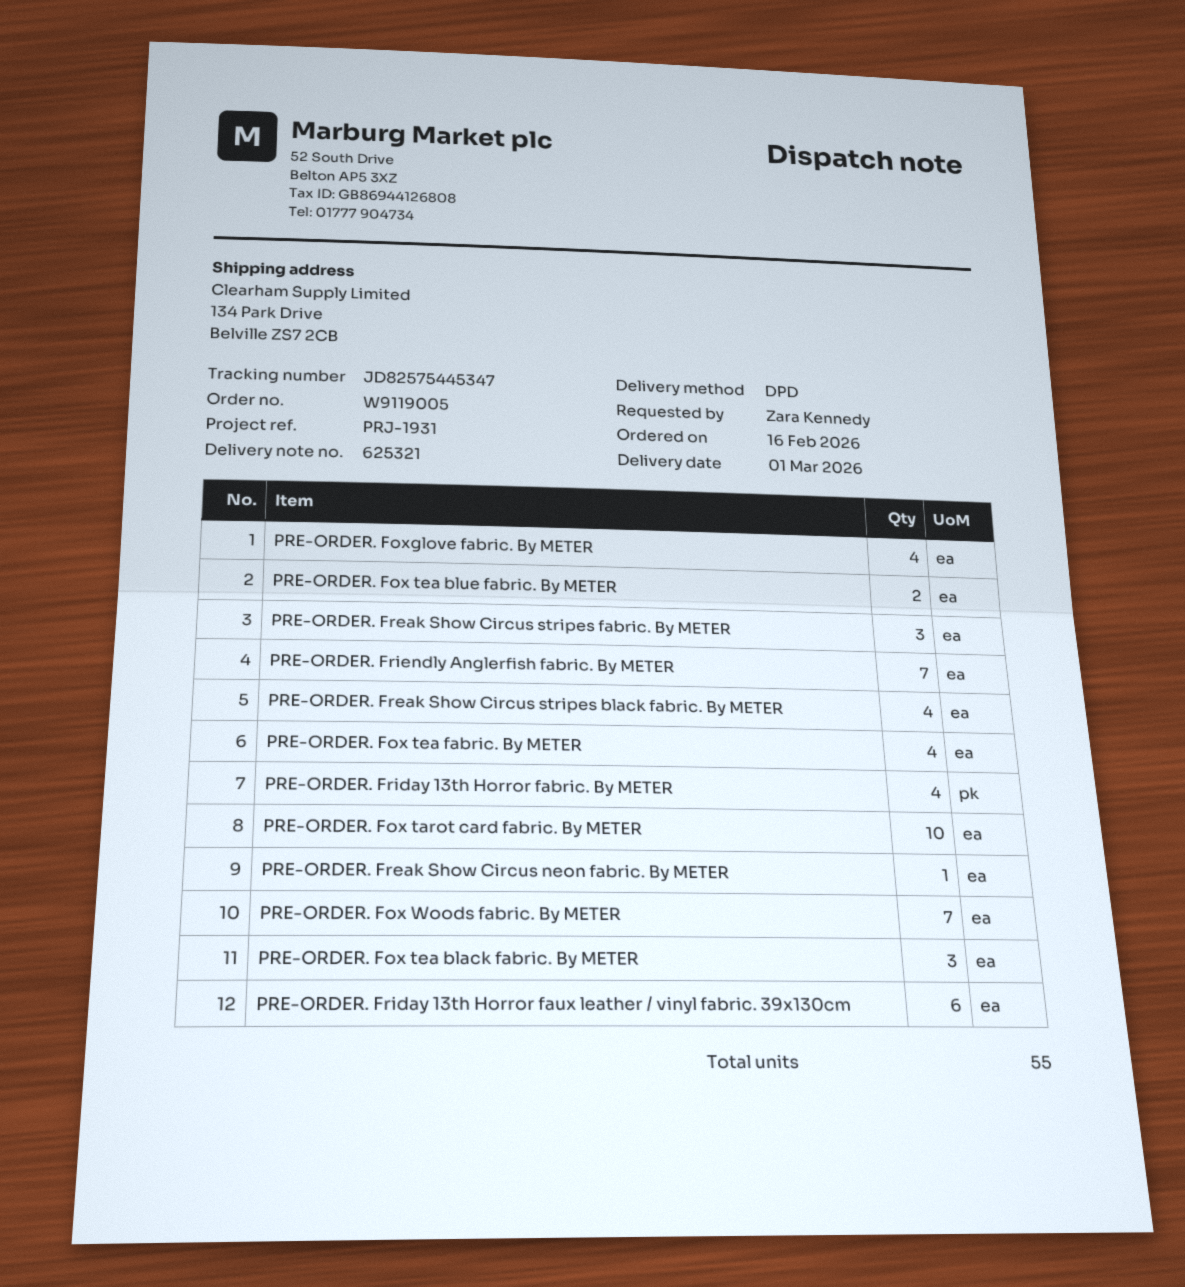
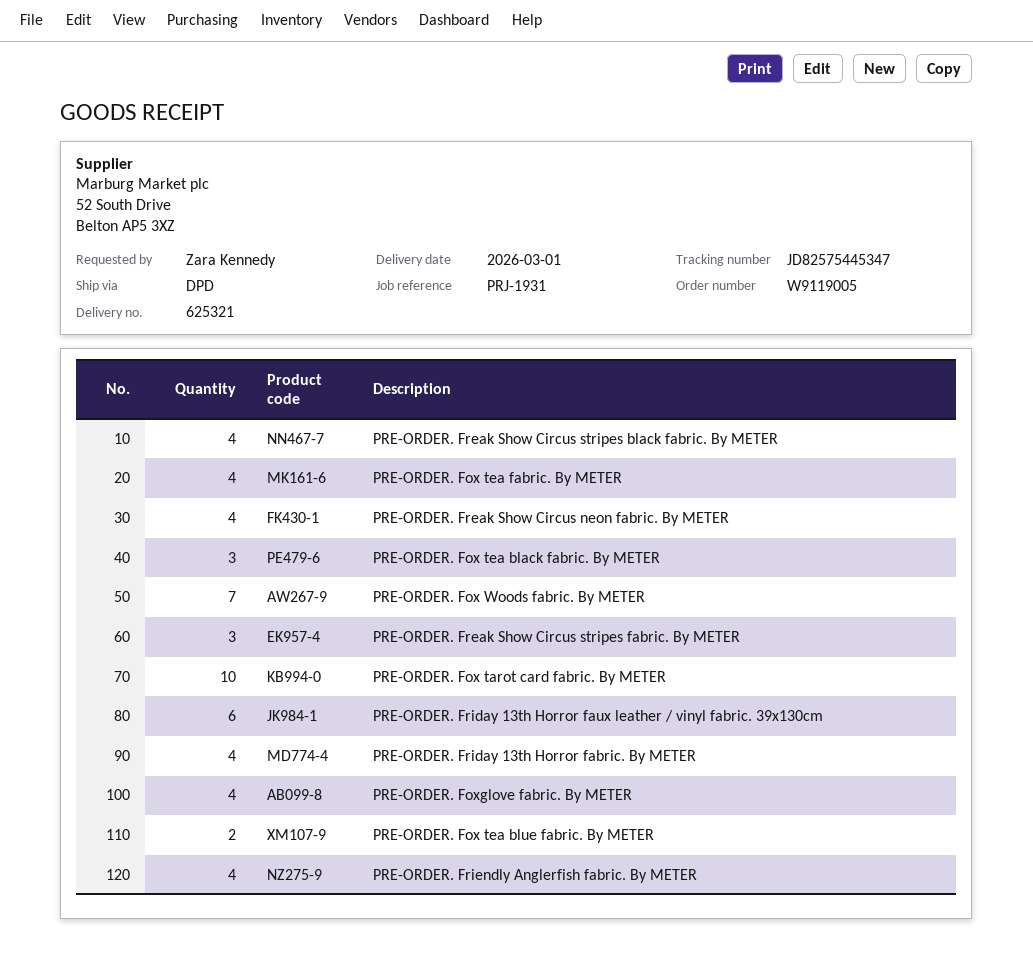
PRE-ORDER. Friendly Anglerfish fabric. By METER: 7 -> 4
PRE-ORDER. Freak Show Circus neon fabric. By METER: 1 -> 4

